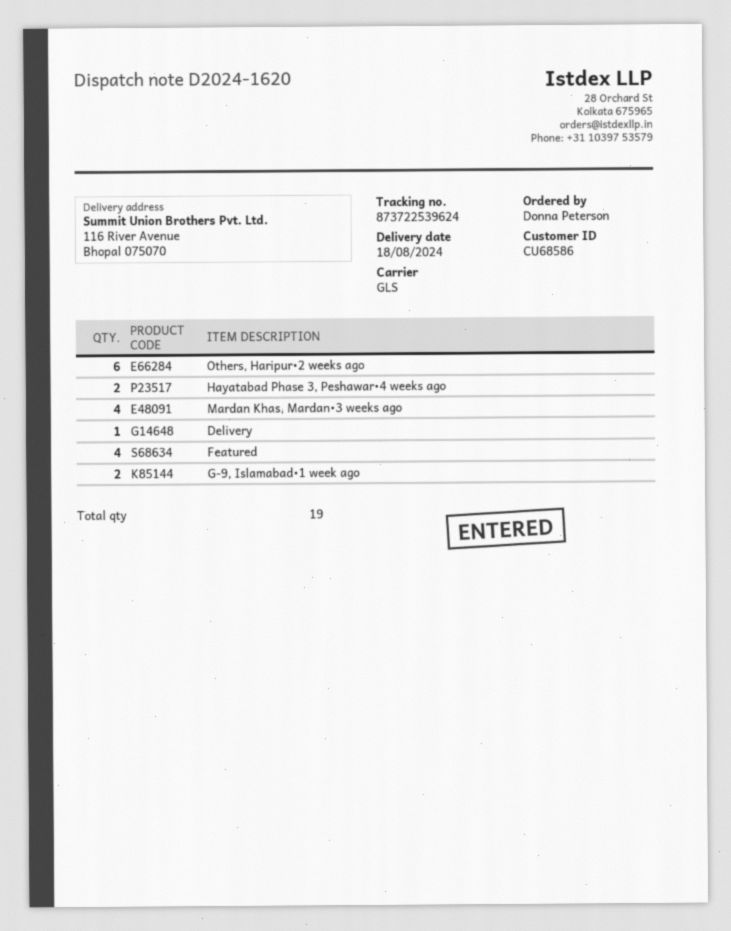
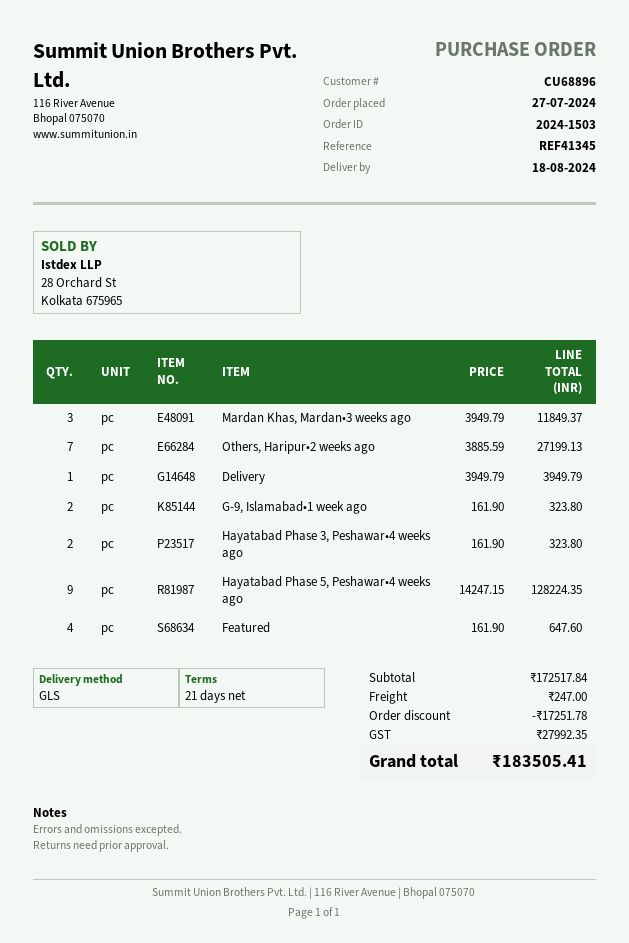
customer number: CU68586 -> CU68896
Others, Haripur•2 weeks ago: 6 -> 7
Mardan Khas, Mardan•3 weeks ago: 4 -> 3
Hayatabad Phase 5, Peshawar•4 weeks ago: none -> 9

